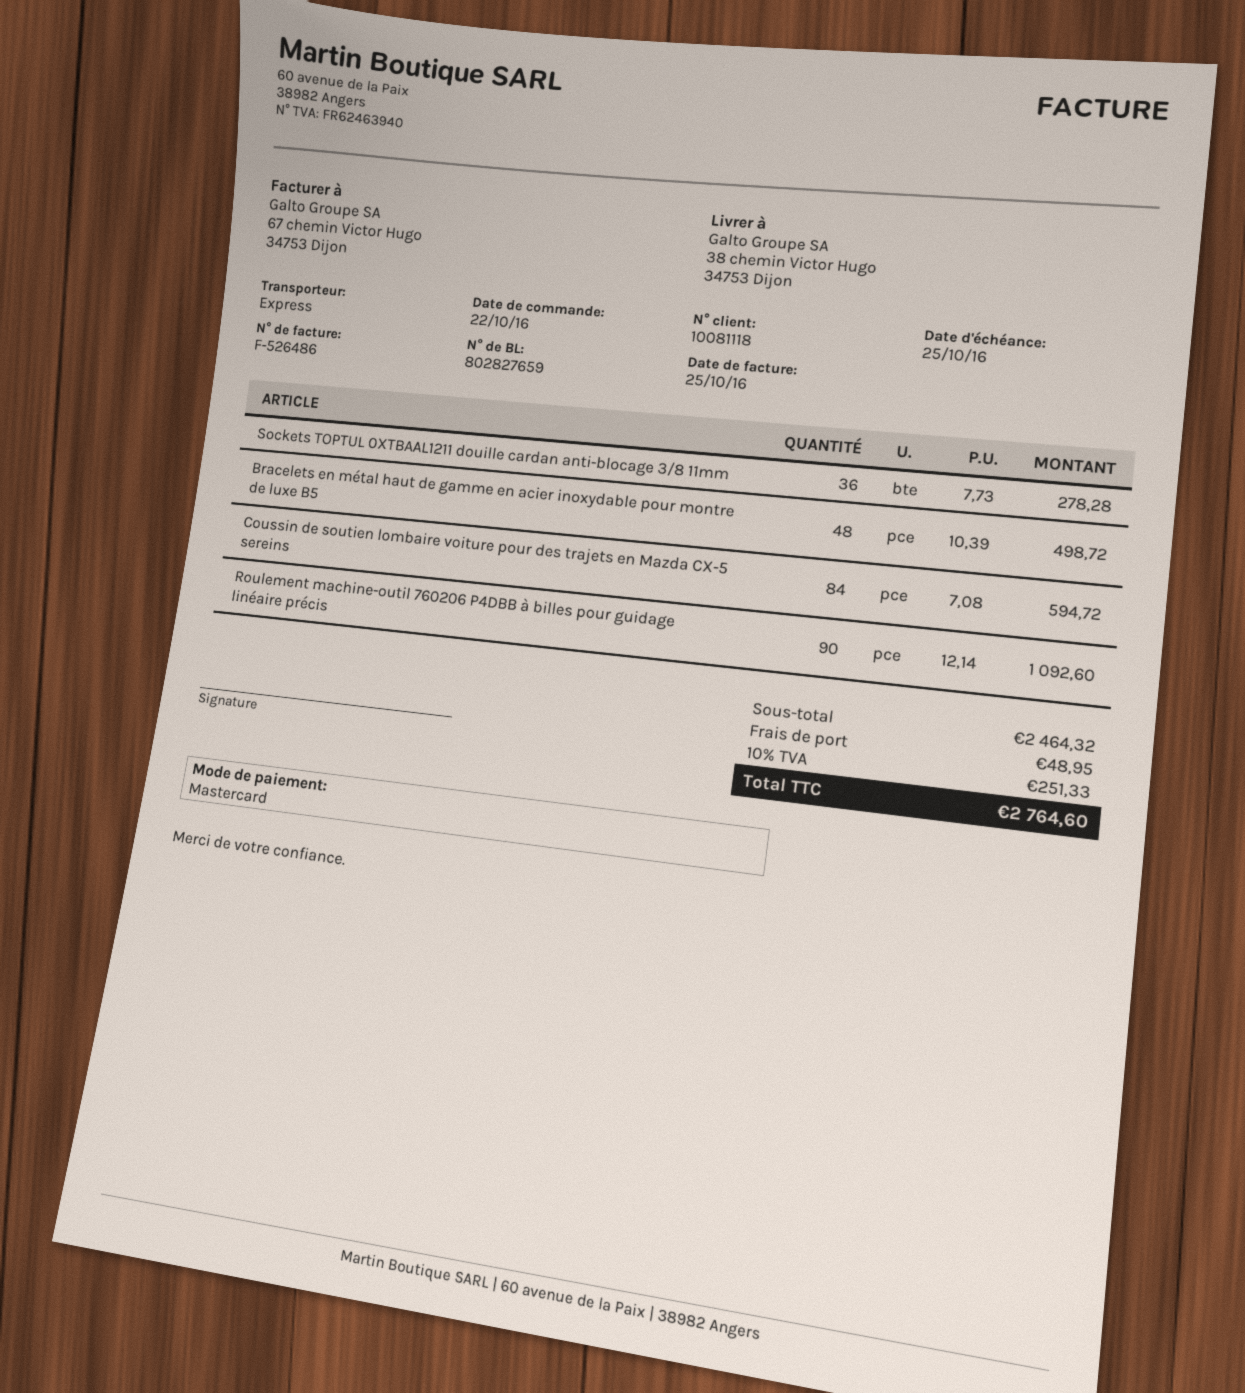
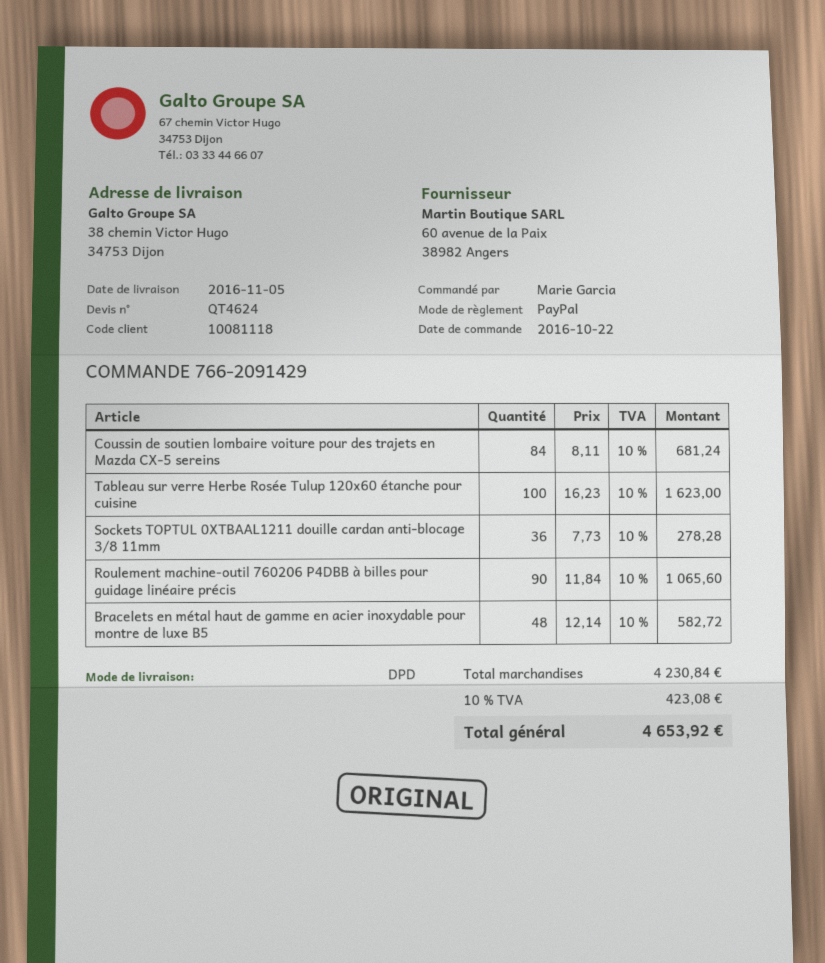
payment method: Mastercard -> PayPal
shipping method: express -> DPD
Bracelets en métal haut de gamme en acier inoxydable pour montre de luxe B5: 48 x 10.39 = 498.72 -> 48 x 12.14 = 582.72
Coussin de soutien lombaire voiture pour des trajets en Mazda CX-5 sereins: 84 x 7.08 = 594.72 -> 84 x 8.11 = 681.24
Roulement machine-outil 760206 P4DBB à billes pour guidage linéaire précis: 90 x 12.14 = 1092.60 -> 90 x 11.84 = 1065.60
Tableau sur verre Herbe Rosée Tulup 120x60 étanche pour cuisine: none -> 100 x 16.23 = 1623.00
subtotal: 2464.32 -> 4230.84
shipping: 48.95 -> none
tax: 10% = 251.33 -> 10% = 423.08
total: 2764.60 -> 4653.92

